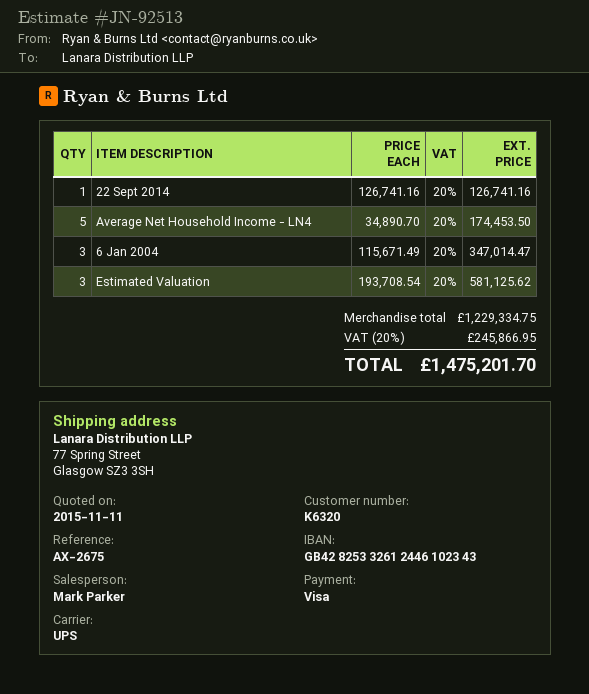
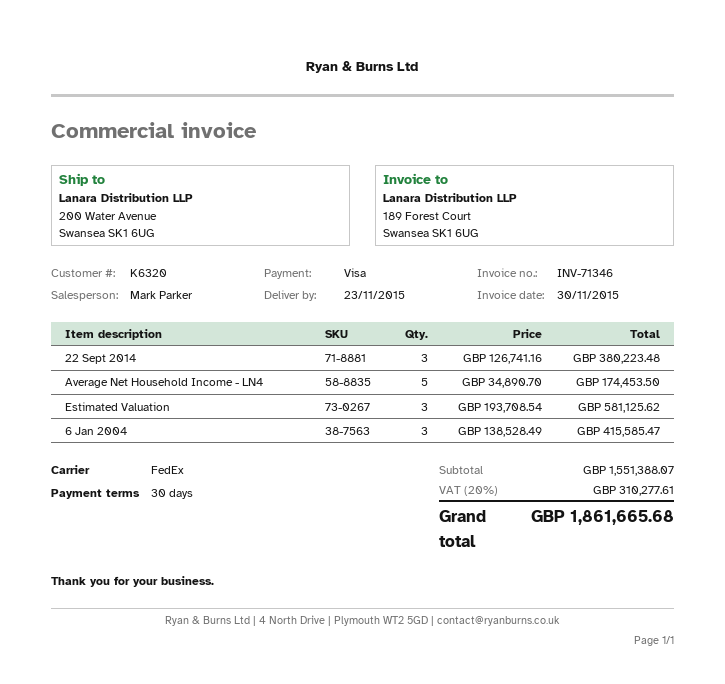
shipping method: UPS -> FedEx
ship to: 77 Spring Street, Glasgow SZ3 3SH -> 200 Water Avenue, Swansea SK1 6UG
22 Sept 2014: 1 x 126741.16 = 126741.16 -> 3 x 126741.16 = 380223.48
6 Jan 2004: 3 x 115671.49 = 347014.47 -> 3 x 138528.49 = 415585.47
subtotal: 1229334.75 -> 1551388.07
tax: 20% = 245866.95 -> 20% = 310277.61
total: 1475201.70 -> 1861665.68

